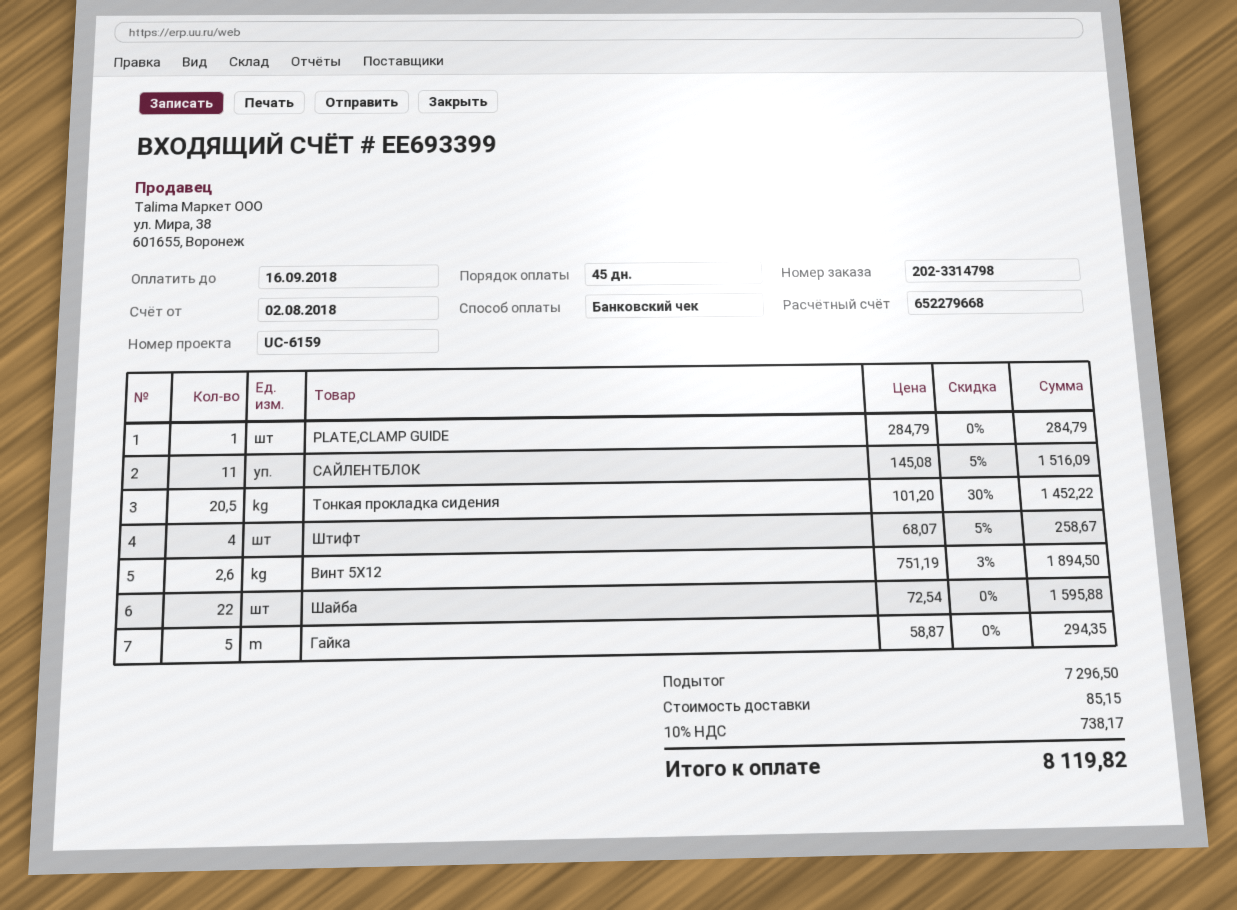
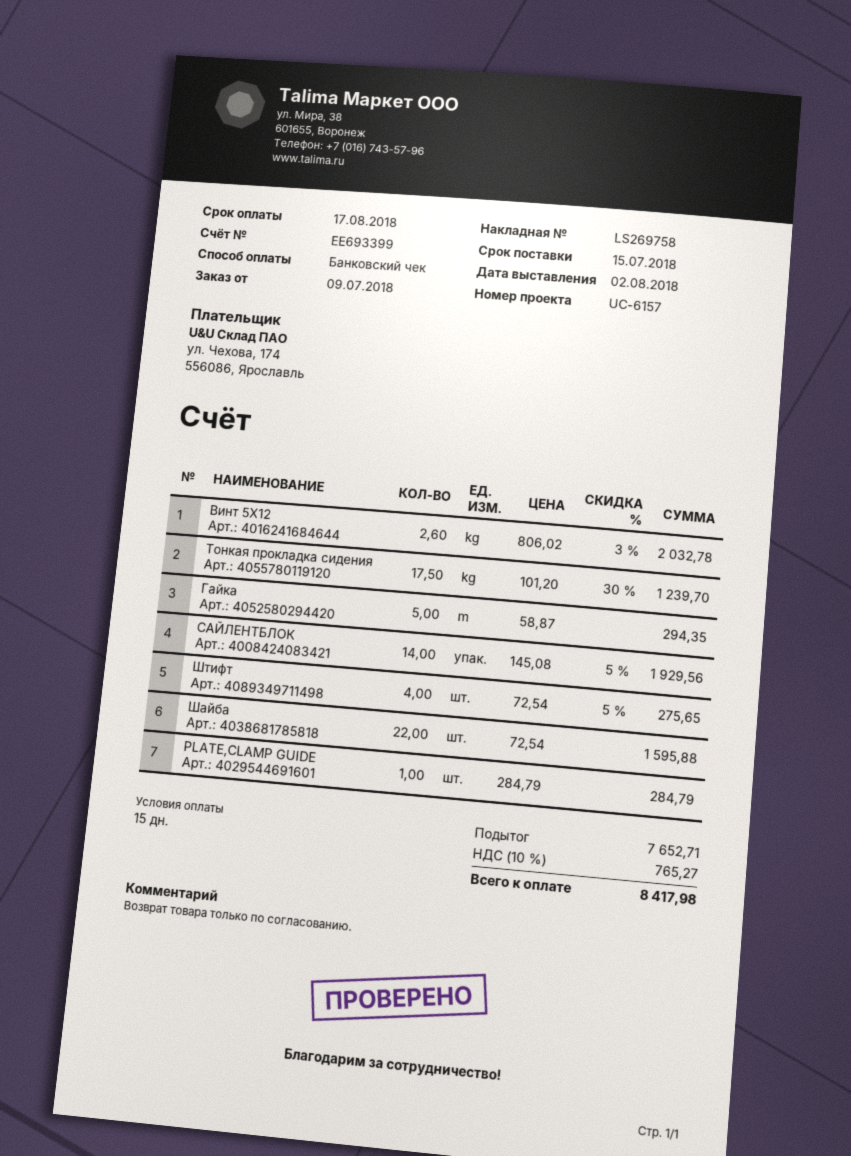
payment terms: 45 days -> 15 days
due date: 2018-09-16 -> 2018-08-17
reference: UC-6159 -> UC-6157
САЙЛЕНТБЛОК: 11 x 145.08 - 5% = 1516.09 -> 14 x 145.08 - 5% = 1929.56
Тонкая прокладка сидения: 20.5 x 101.20 - 30% = 1452.22 -> 17.5 x 101.20 - 30% = 1239.70
Штифт: 4 x 68.07 - 5% = 258.67 -> 4 x 72.54 - 5% = 275.65
Винт 5X12: 2.6 x 751.19 - 3% = 1894.50 -> 2.6 x 806.02 - 3% = 2032.78
subtotal: 7296.50 -> 7652.71
shipping: 85.15 -> none
tax: 10% = 738.17 -> 10% = 765.27
total: 8119.82 -> 8417.98

